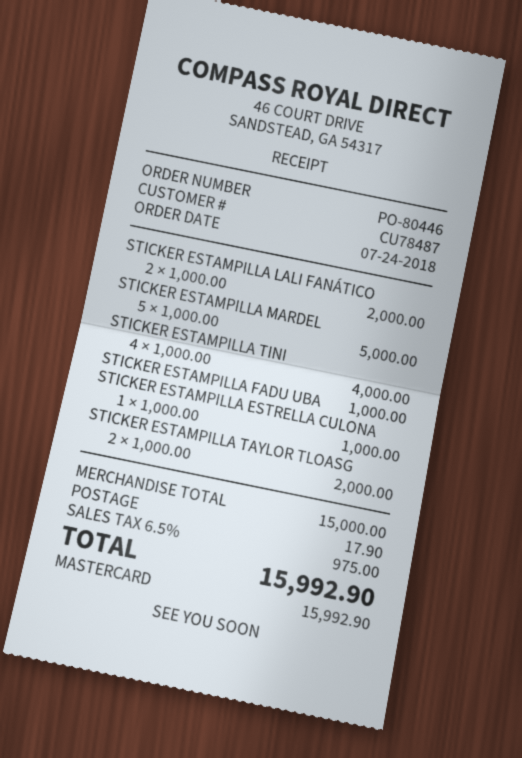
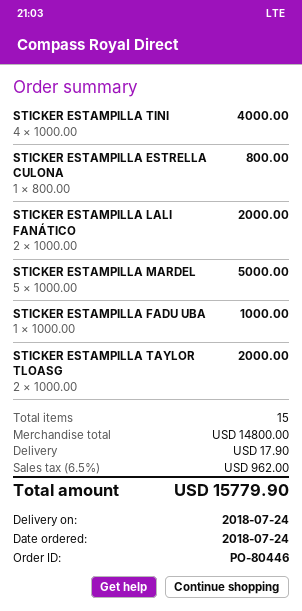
STICKER ESTAMPILLA ESTRELLA CULONA: 1 x 1000.00 = 1000.00 -> 1 x 800.00 = 800.00
subtotal: 15000.00 -> 14800.00
tax: 6.5% = 975.00 -> 6.5% = 962.00
total: 15992.90 -> 15779.90

